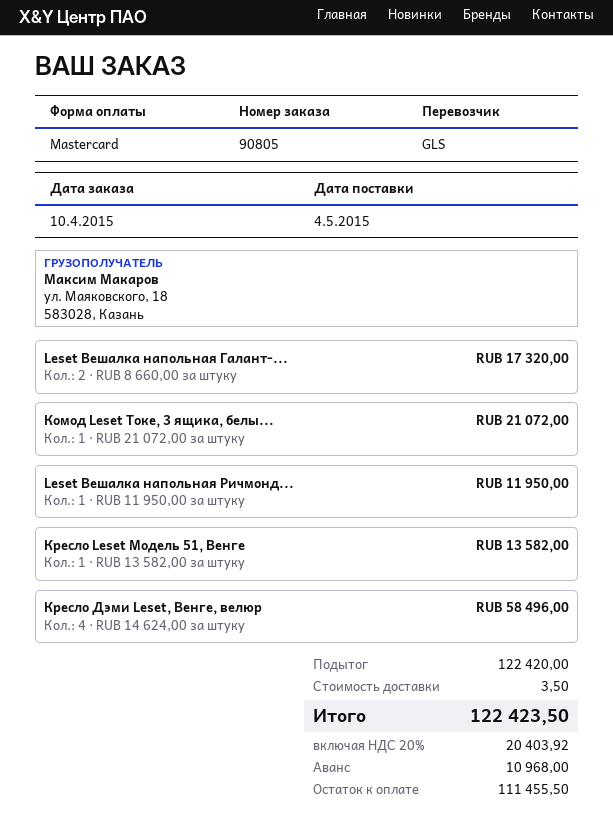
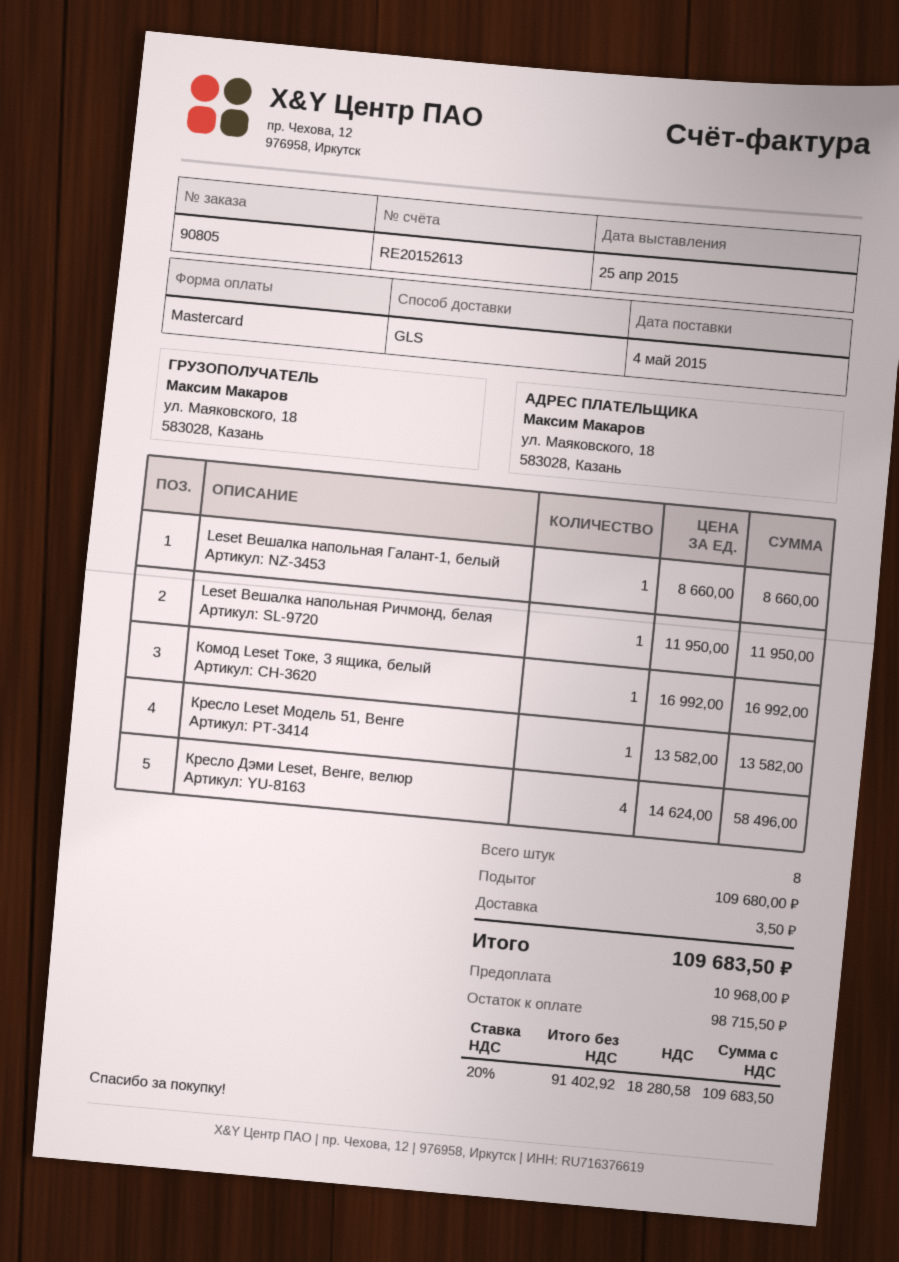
Leset Вешалка напольная Галант-...: 2 x 8660.00 = 17320.00 -> 1 x 8660.00 = 8660.00
Комод Leset Токе, 3 ящика, белы...: 1 x 21072.00 = 21072.00 -> 1 x 16992.00 = 16992.00
subtotal: 122420.00 -> 109680.00
tax: 20% = 20403.92 -> 20% = 18280.58
total: 122423.50 -> 109683.50
balance: 111455.50 -> 98715.50

